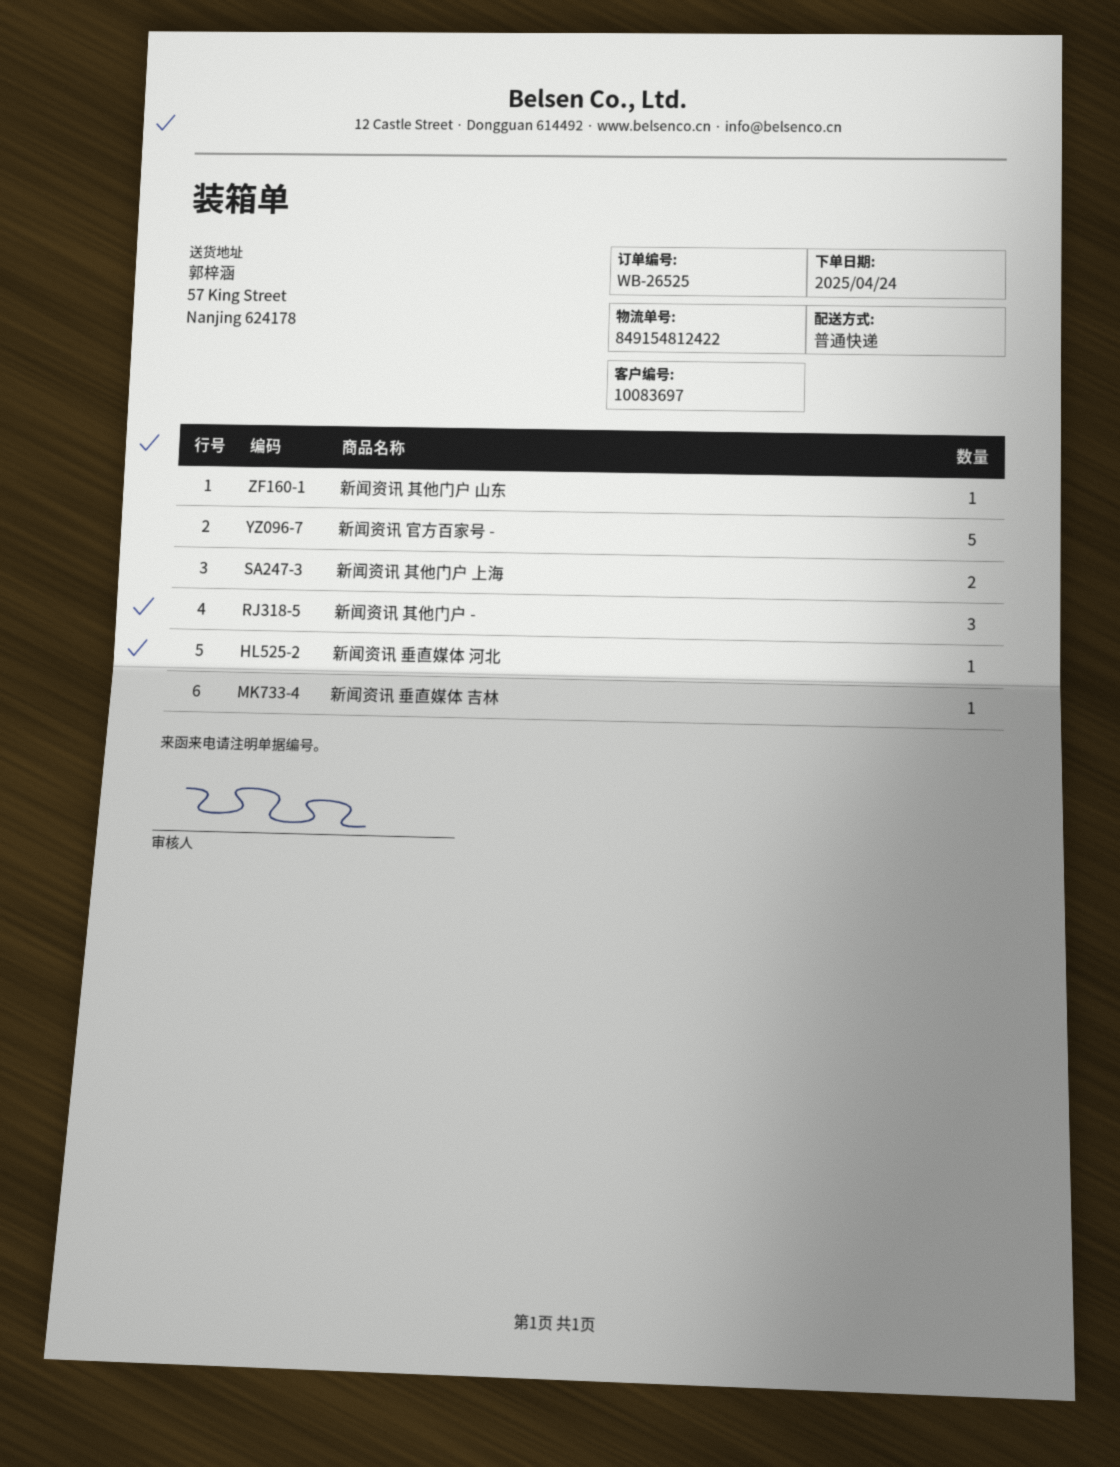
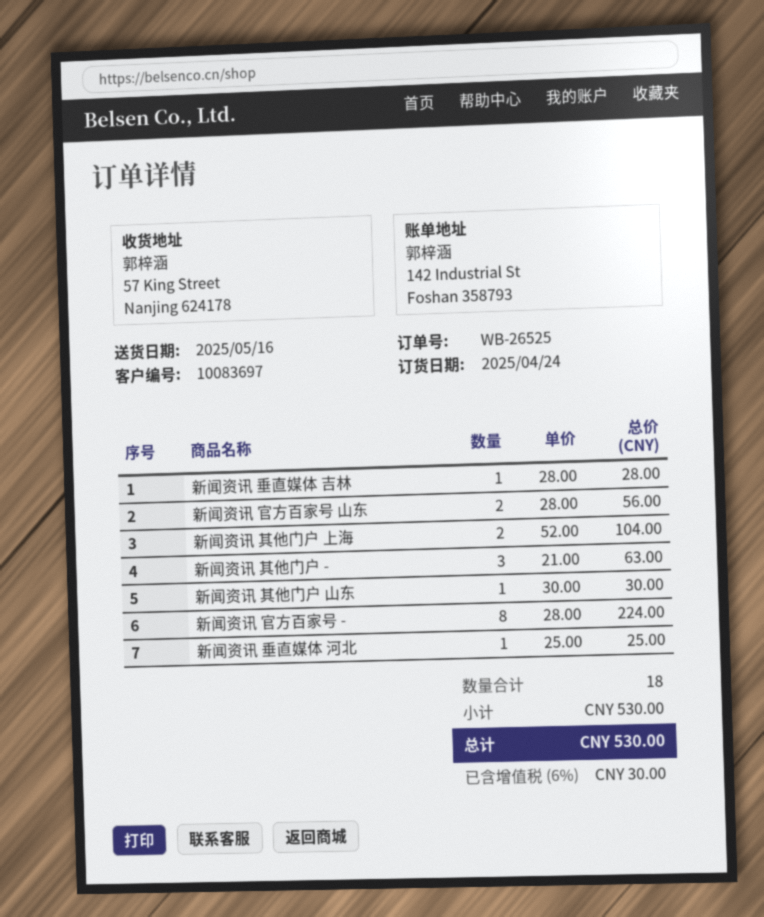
新闻资讯 官方百家号 -: 5 -> 8
新闻资讯 官方百家号 山东: none -> 2

